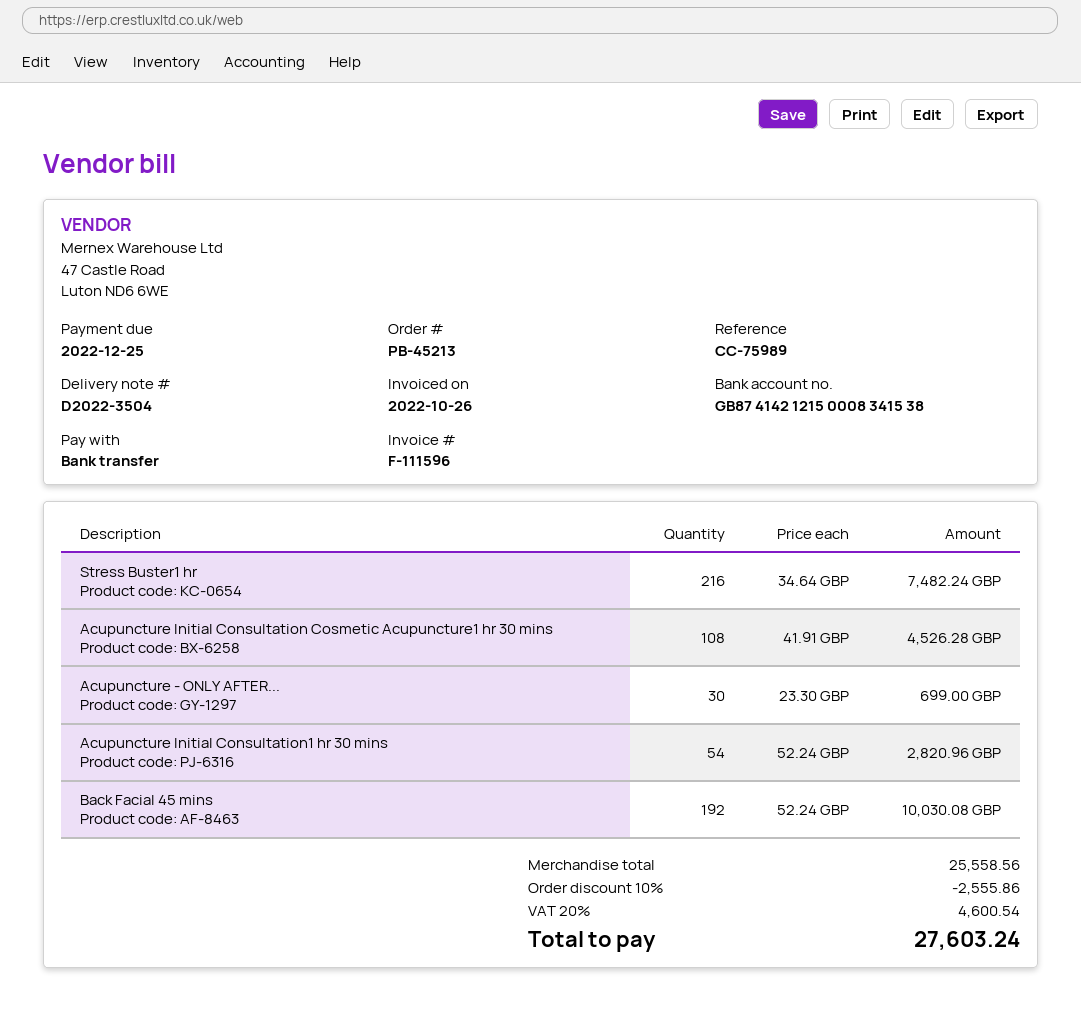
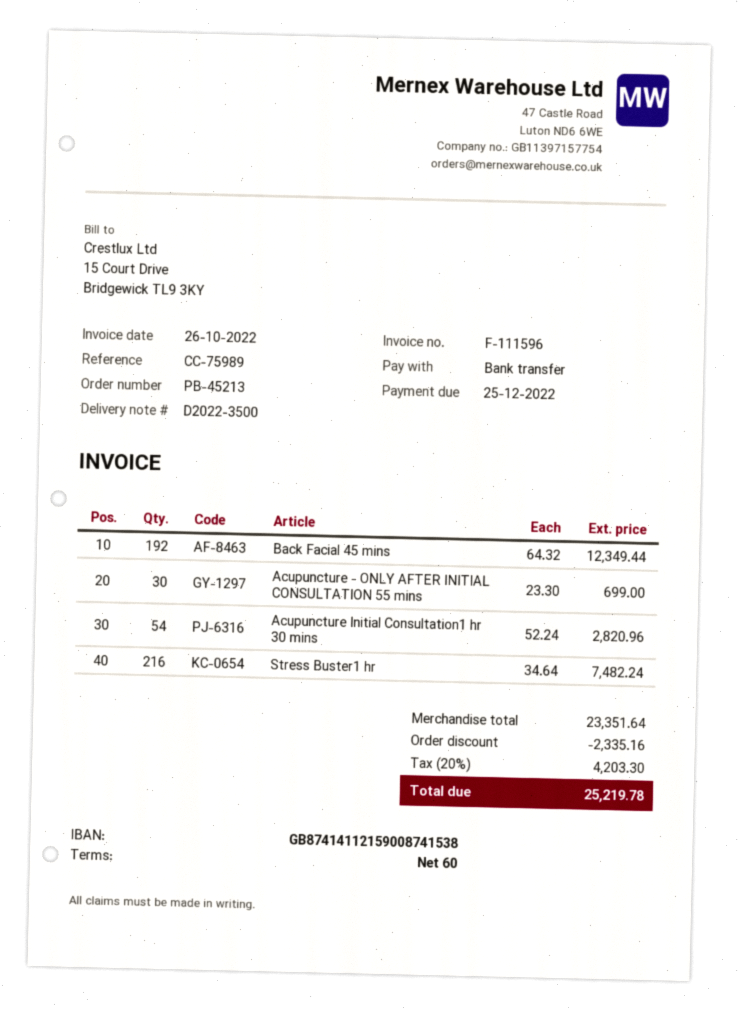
delivery note number: D2022-3504 -> D2022-3500
bank account: GB87414212150008341538 -> GB87414112159008741538
Acupuncture Initial Consultation Cosmetic Acupuncture1 hr 30 mins: 108 x 41.91 = 4526.28 -> none
Back Facial 45 mins: 192 x 52.24 = 10030.08 -> 192 x 64.32 = 12349.44
subtotal: 25558.56 -> 23351.64
discount: 2555.86 -> 2335.16
tax: 20% = 4600.54 -> 20% = 4203.30
total: 27603.24 -> 25219.78

